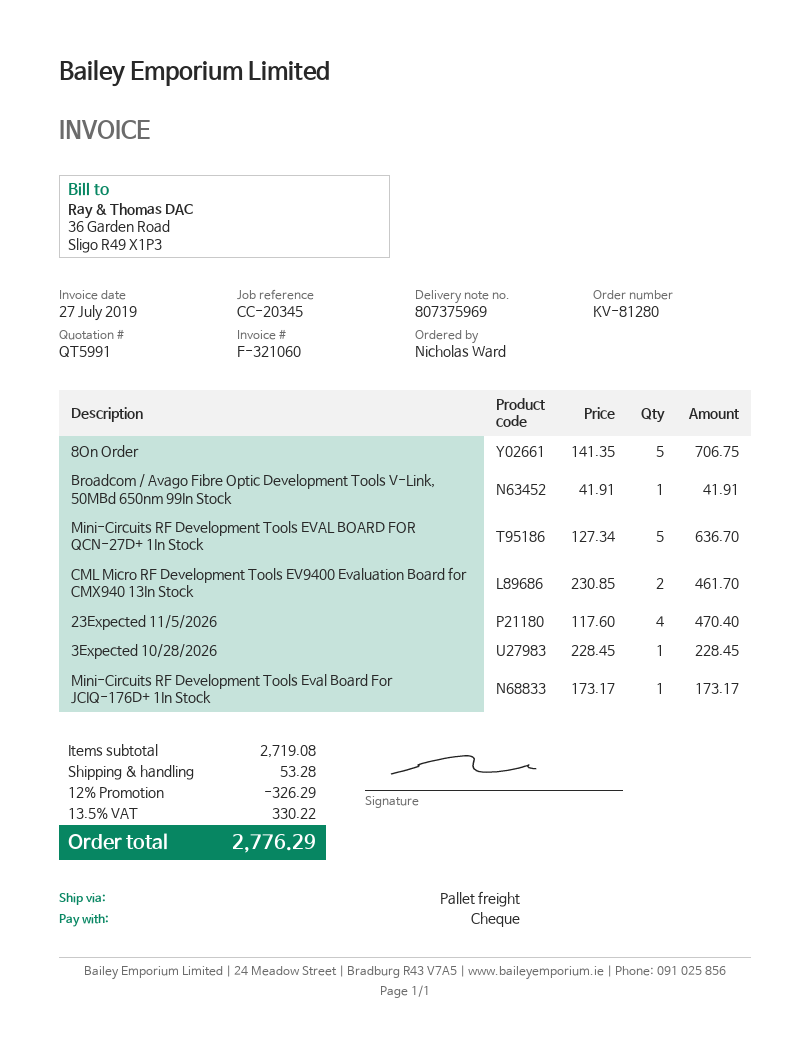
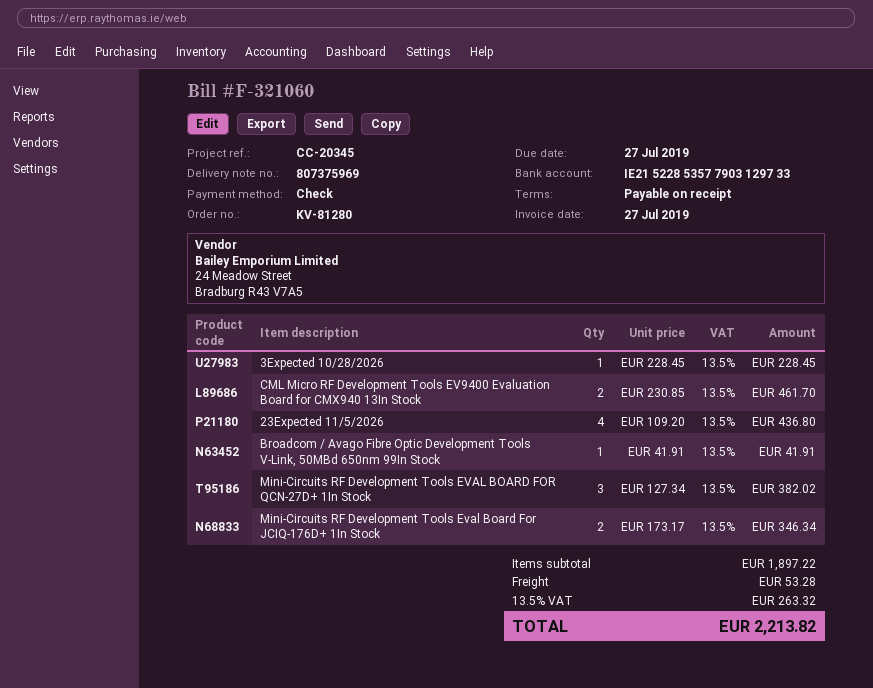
8On Order: 5 x 141.35 = 706.75 -> none
Mini-Circuits RF Development Tools EVAL BOARD FOR QCN-27D+ 1In Stock: 5 x 127.34 = 636.70 -> 3 x 127.34 = 382.02
23Expected 11/5/2026: 4 x 117.60 = 470.40 -> 4 x 109.20 = 436.80
Mini-Circuits RF Development Tools Eval Board For JCIQ-176D+ 1In Stock: 1 x 173.17 = 173.17 -> 2 x 173.17 = 346.34
subtotal: 2719.08 -> 1897.22
discount: 12% = 326.29 -> none
tax: 13.5% = 330.22 -> 13.5% = 263.32
total: 2776.29 -> 2213.82

